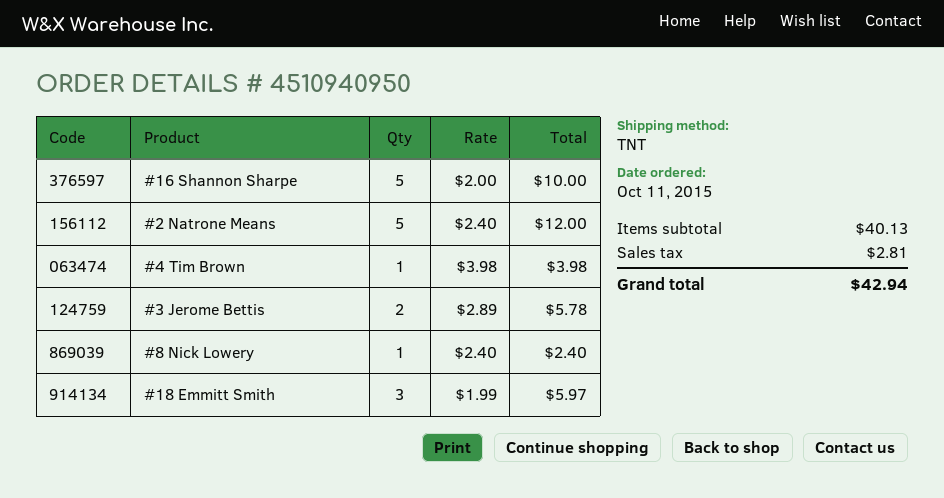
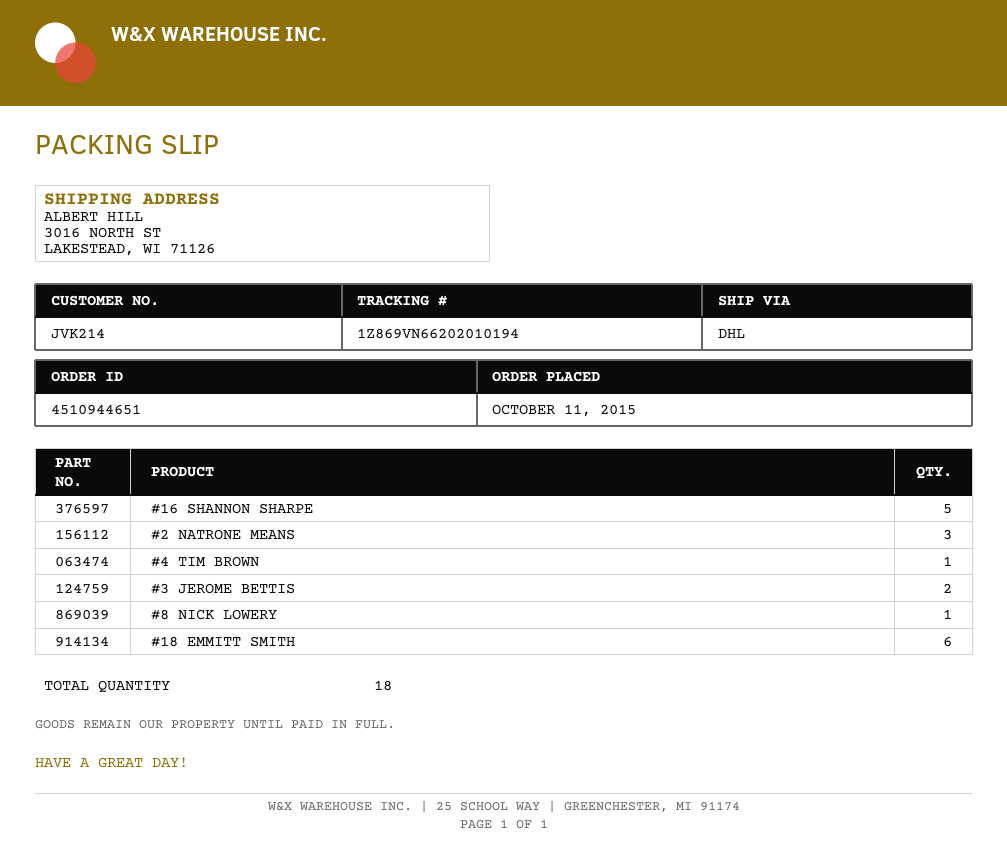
order number: 4510940950 -> 4510944651
shipping method: TNT -> DHL
#2 Natrone Means: 5 -> 3
#18 Emmitt Smith: 3 -> 6

